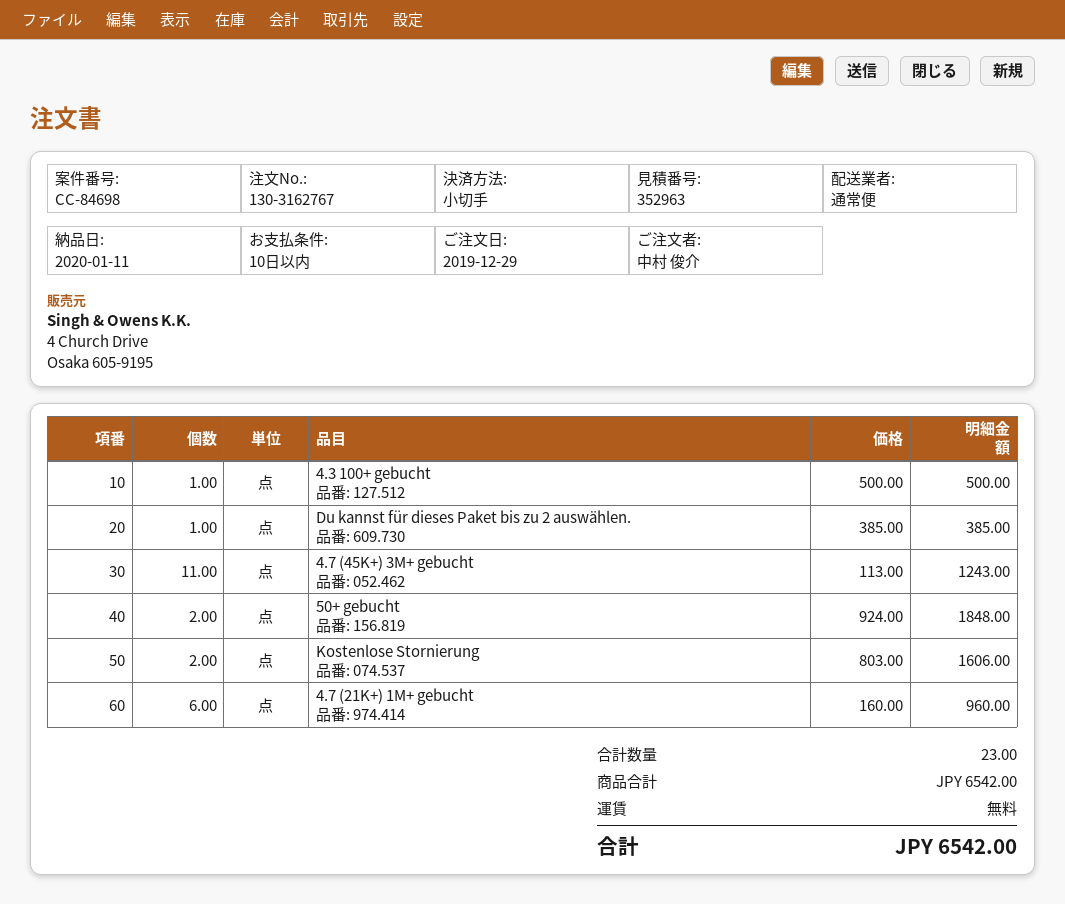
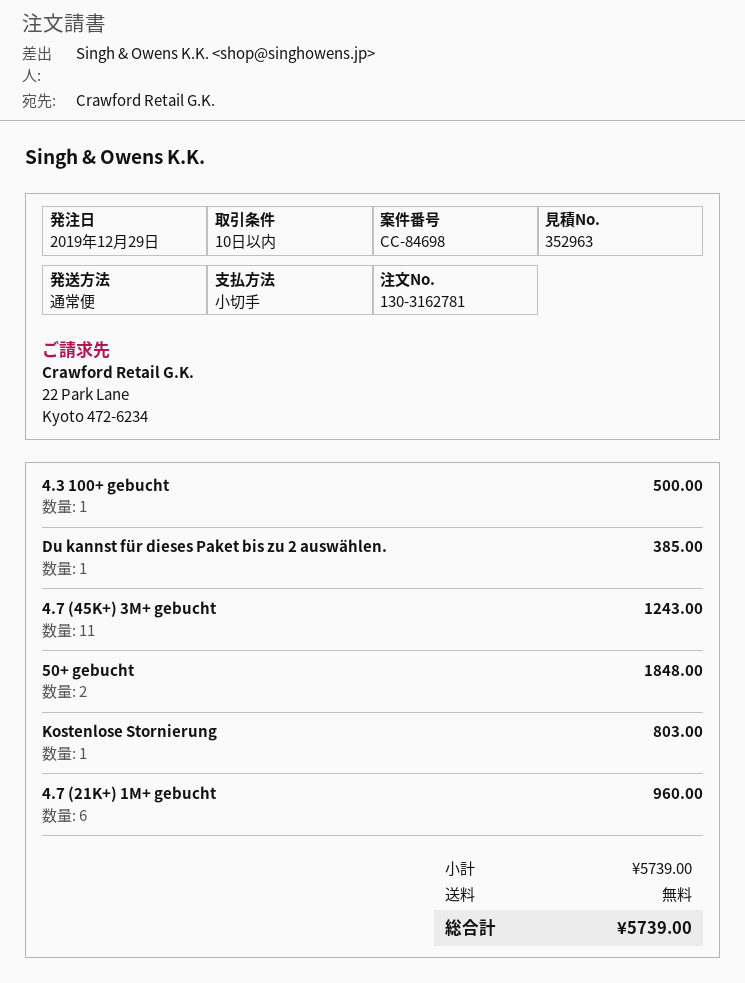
order number: 130-3162767 -> 130-3162781
Kostenlose Stornierung: 2 for 1606.00 -> 1 for 803.00
subtotal: 6542.00 -> 5739.00
total: 6542.00 -> 5739.00

